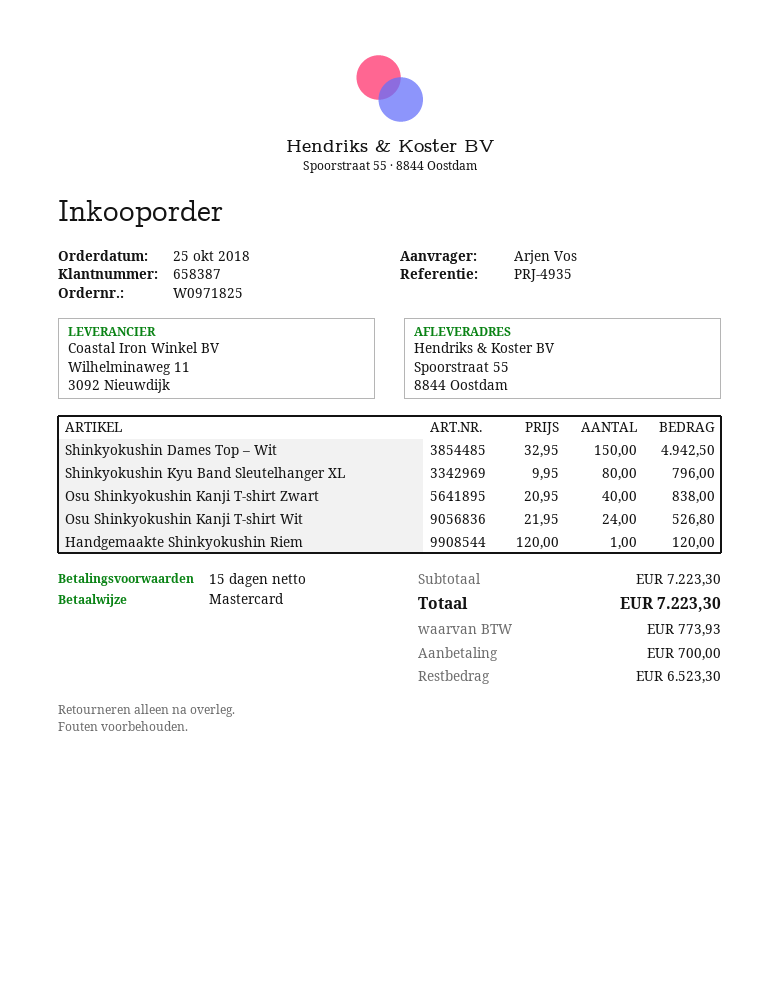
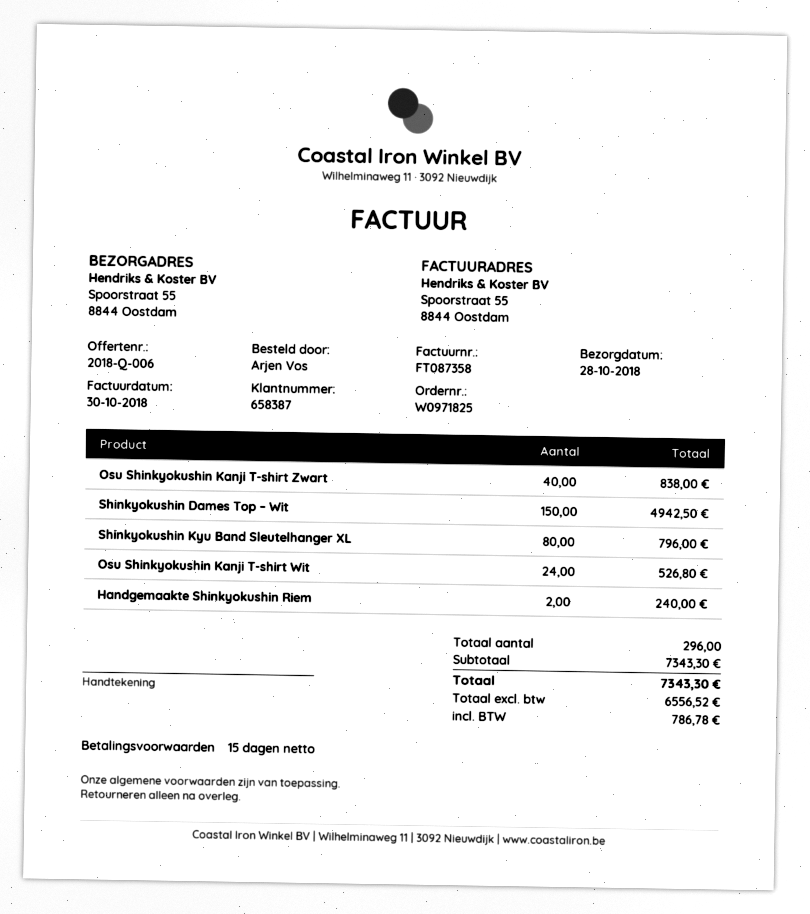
Handgemaakte Shinkyokushin Riem: 1 for 120.00 -> 2 for 240.00
subtotal: 7223.30 -> 7343.30
tax: 773.93 -> 786.78
total: 7223.30 -> 7343.30

